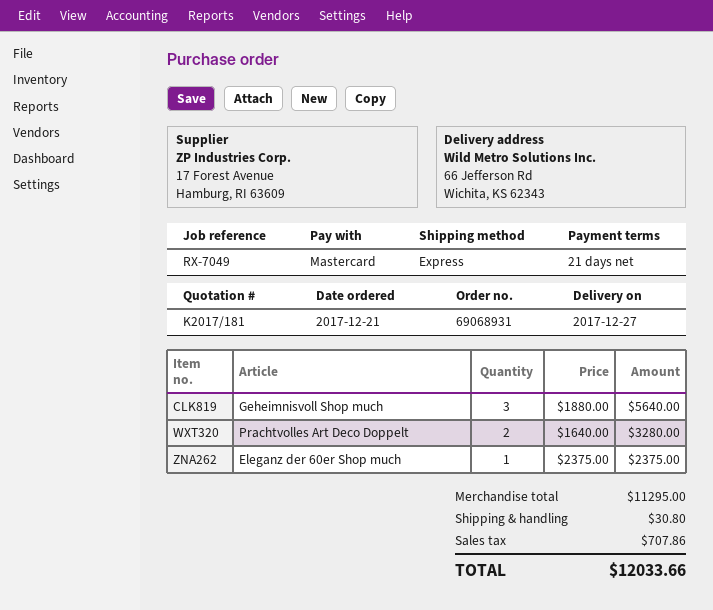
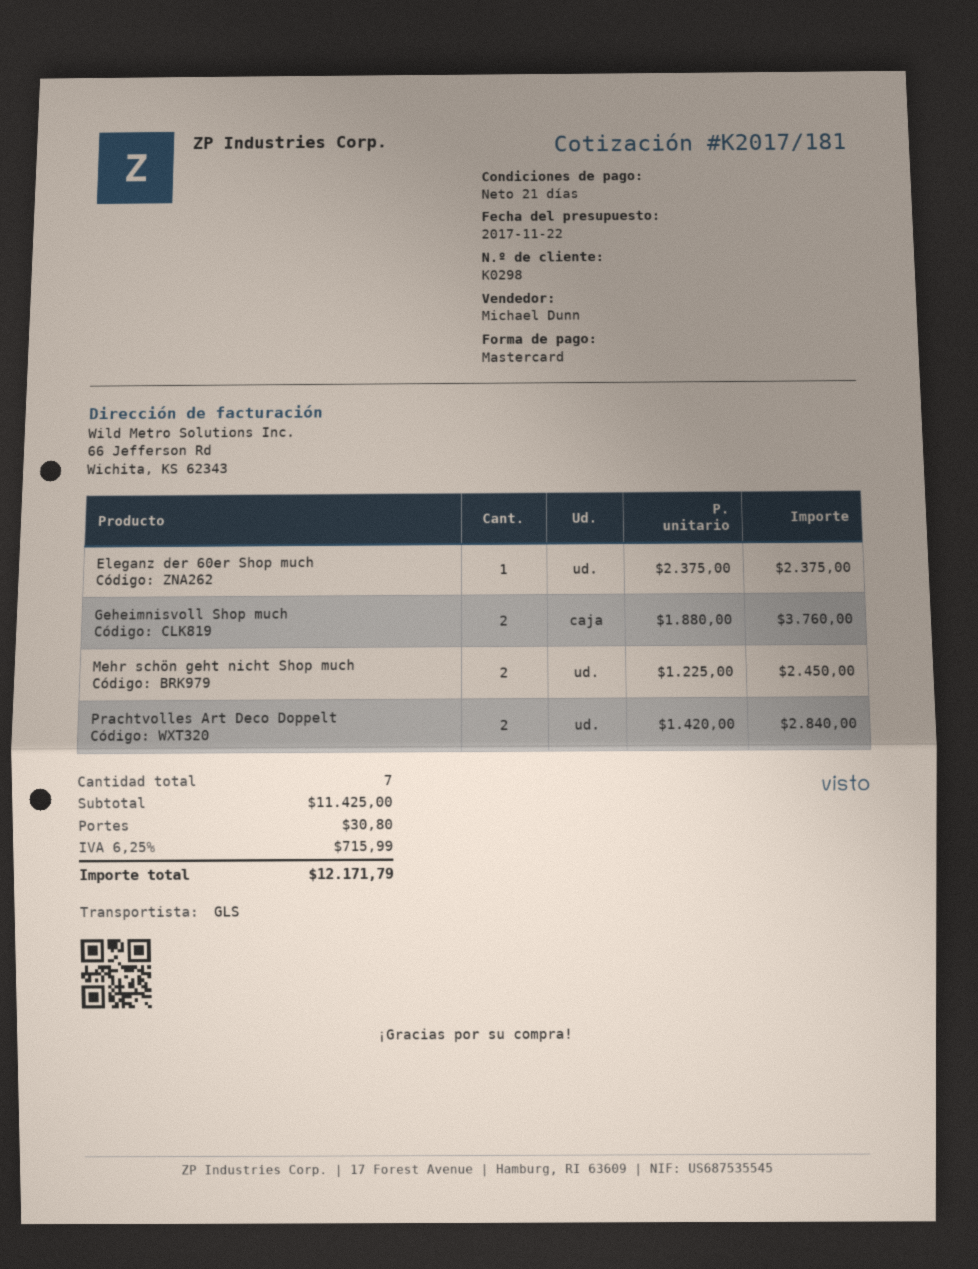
shipping method: express -> GLS
Geheimnisvoll Shop much: 3 x 1880.00 = 5640.00 -> 2 x 1880.00 = 3760.00
Prachtvolles Art Deco Doppelt: 2 x 1640.00 = 3280.00 -> 2 x 1420.00 = 2840.00
Mehr schön geht nicht Shop much: none -> 2 x 1225.00 = 2450.00
subtotal: 11295.00 -> 11425.00
tax: 707.86 -> 715.99
total: 12033.66 -> 12171.79

